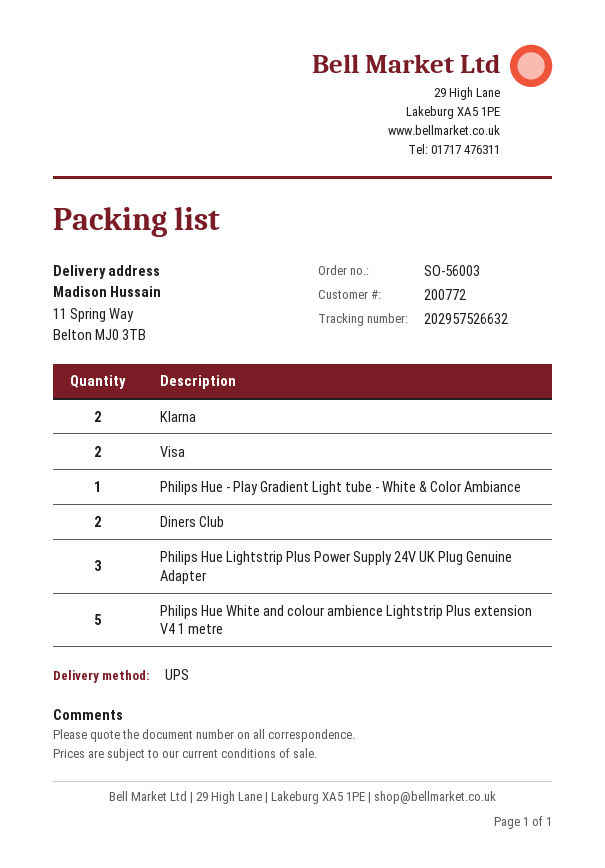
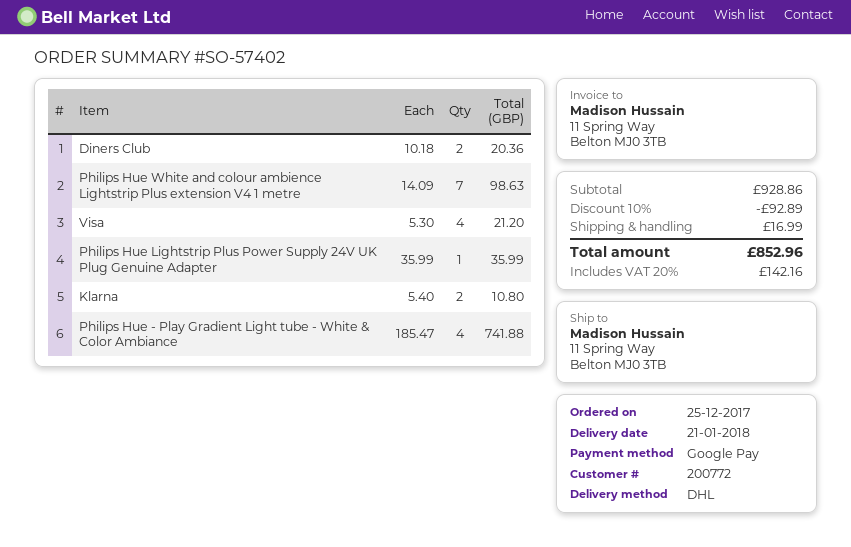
order number: SO-56003 -> SO-57402
shipping method: UPS -> DHL
Visa: 2 -> 4
Philips Hue - Play Gradient Light tube - White & Color Ambiance: 1 -> 4
Philips Hue Lightstrip Plus Power Supply 24V UK Plug Genuine Adapter: 3 -> 1
Philips Hue White and colour ambience Lightstrip Plus extension V4 1 metre: 5 -> 7

